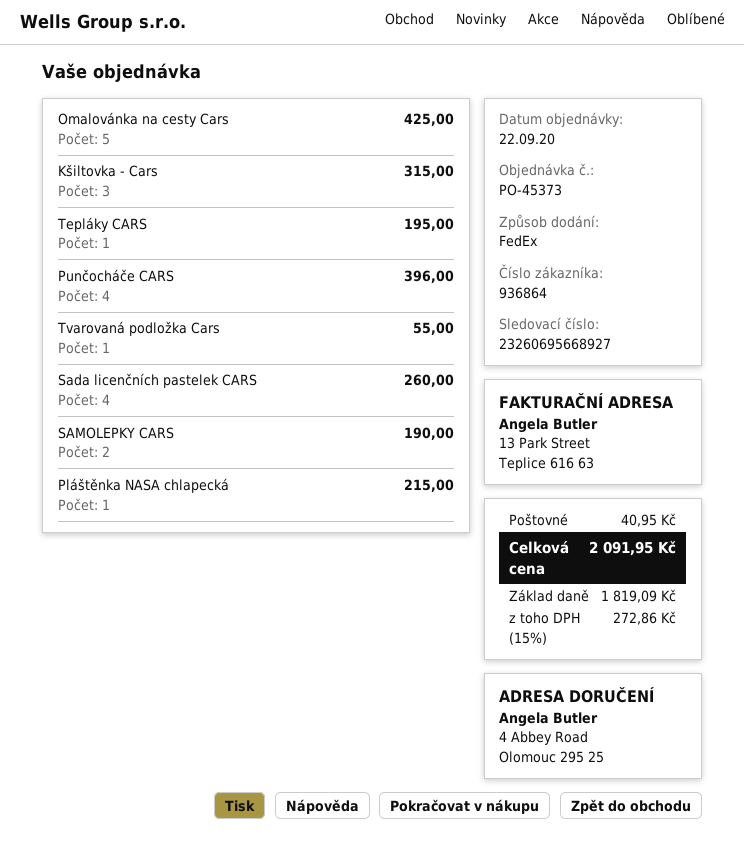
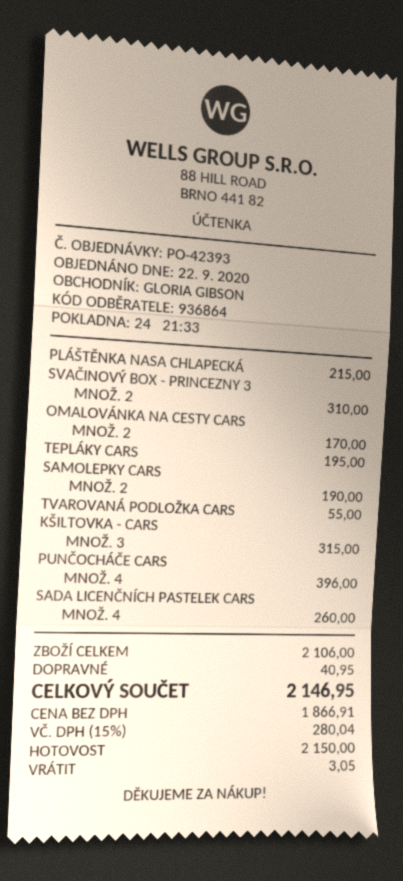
order number: PO-45373 -> PO-42393
Omalovánka na cesty Cars: 5 for 425.00 -> 2 for 170.00
SVAČINOVÝ BOX - PRINCEZNY 3: none -> 2 for 310.00
net: 1819.09 -> 1866.91
tax: 15% = 272.86 -> 15% = 280.04
total: 2091.95 -> 2146.95

